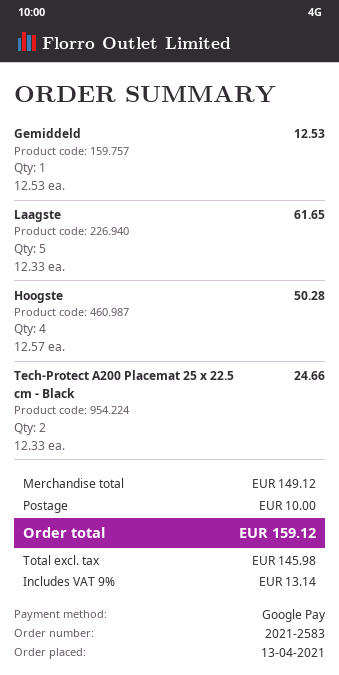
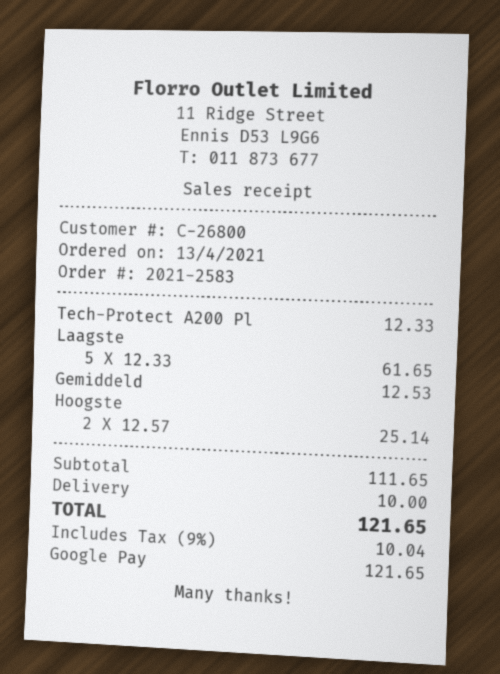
Hoogste: 4 x 12.57 = 50.28 -> 2 x 12.57 = 25.14
Tech-Protect A200 Placemat 25 x 22.5 cm - Black: 2 x 12.33 = 24.66 -> 1 x 12.33 = 12.33
subtotal: 149.12 -> 111.65
tax: 9% = 13.14 -> 9% = 10.04
total: 159.12 -> 121.65

